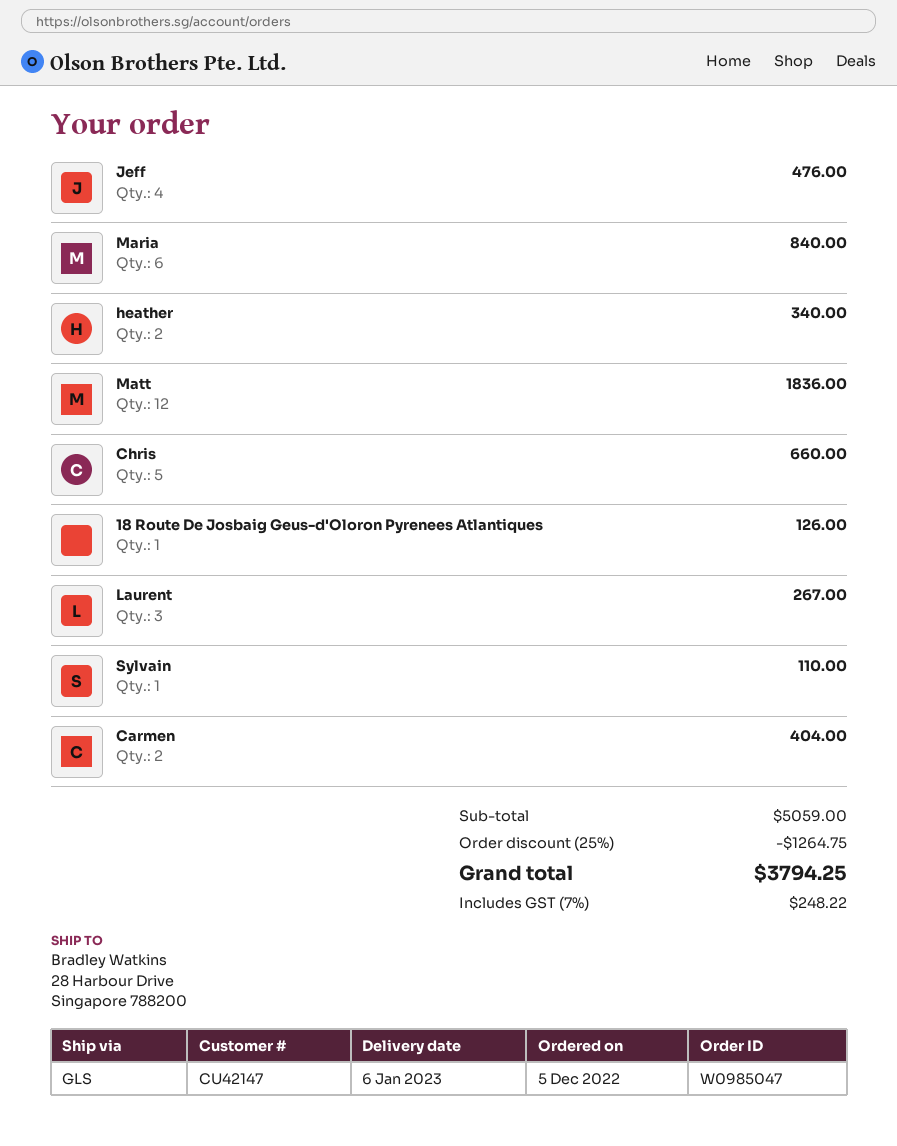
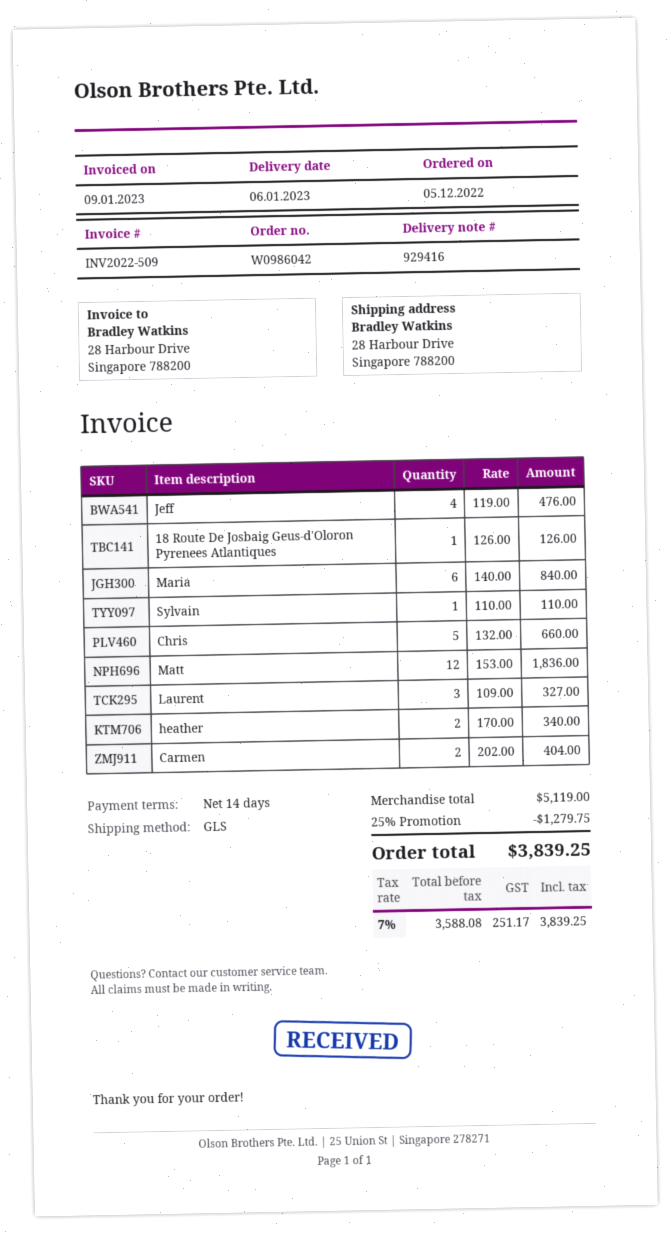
order number: W0985047 -> W0986042
Laurent: 3 for 267.00 -> 3 for 327.00
subtotal: 5059.00 -> 5119.00
discount: 25% = 1264.75 -> 25% = 1279.75
tax: 7% = 248.22 -> 7% = 251.17
total: 3794.25 -> 3839.25

